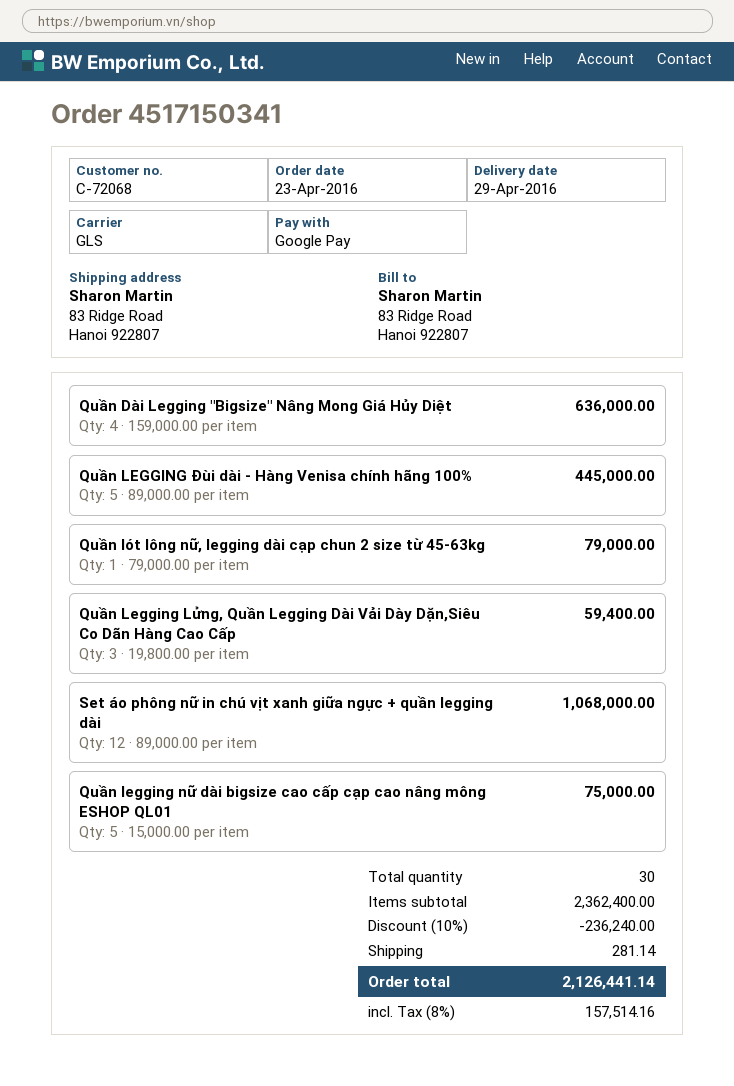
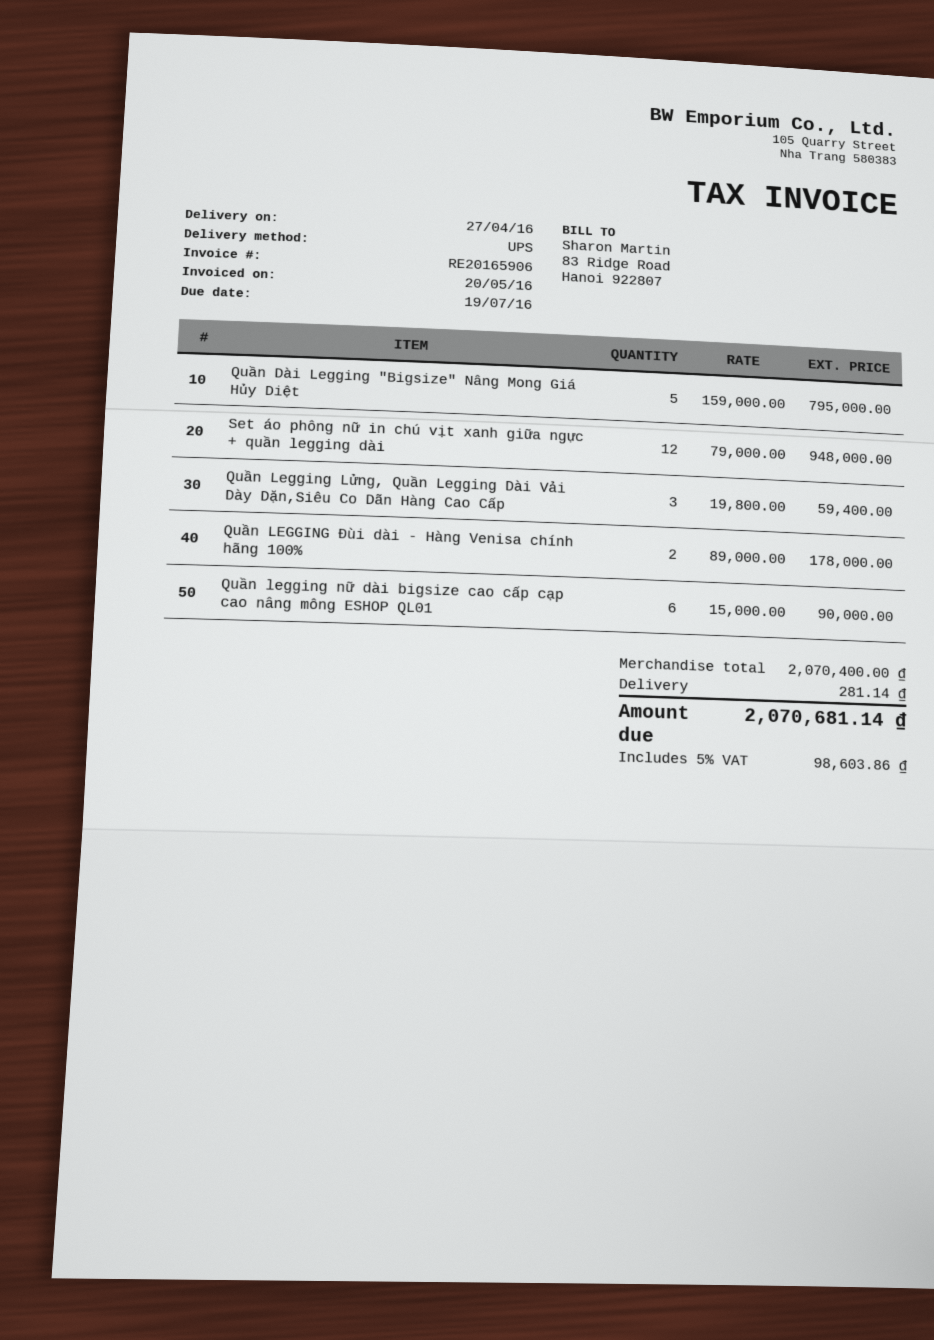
delivery date: 2016-04-29 -> 2016-04-27
shipping method: GLS -> UPS
Quần Dài Legging "Bigsize" Nâng Mong Giá Hủy Diệt: 4 x 159000.00 = 636000.00 -> 5 x 159000.00 = 795000.00
Quần LEGGING Đùi dài - Hàng Venisa chính hãng 100%: 5 x 89000.00 = 445000.00 -> 2 x 89000.00 = 178000.00
Quần lót lông nữ, legging dài cạp chun 2 size từ 45-63kg: 1 x 79000.00 = 79000.00 -> none
Set áo phông nữ in chú vịt xanh giữa ngực + quần legging dài: 12 x 89000.00 = 1068000.00 -> 12 x 79000.00 = 948000.00
Quần legging nữ dài bigsize cao cấp cạp cao nâng mông ESHOP QL01: 5 x 15000.00 = 75000.00 -> 6 x 15000.00 = 90000.00
subtotal: 2362400.00 -> 2070400.00
discount: 10% = 236240.00 -> none
tax: 8% = 157514.16 -> 5% = 98603.86
total: 2126441.14 -> 2070681.14

